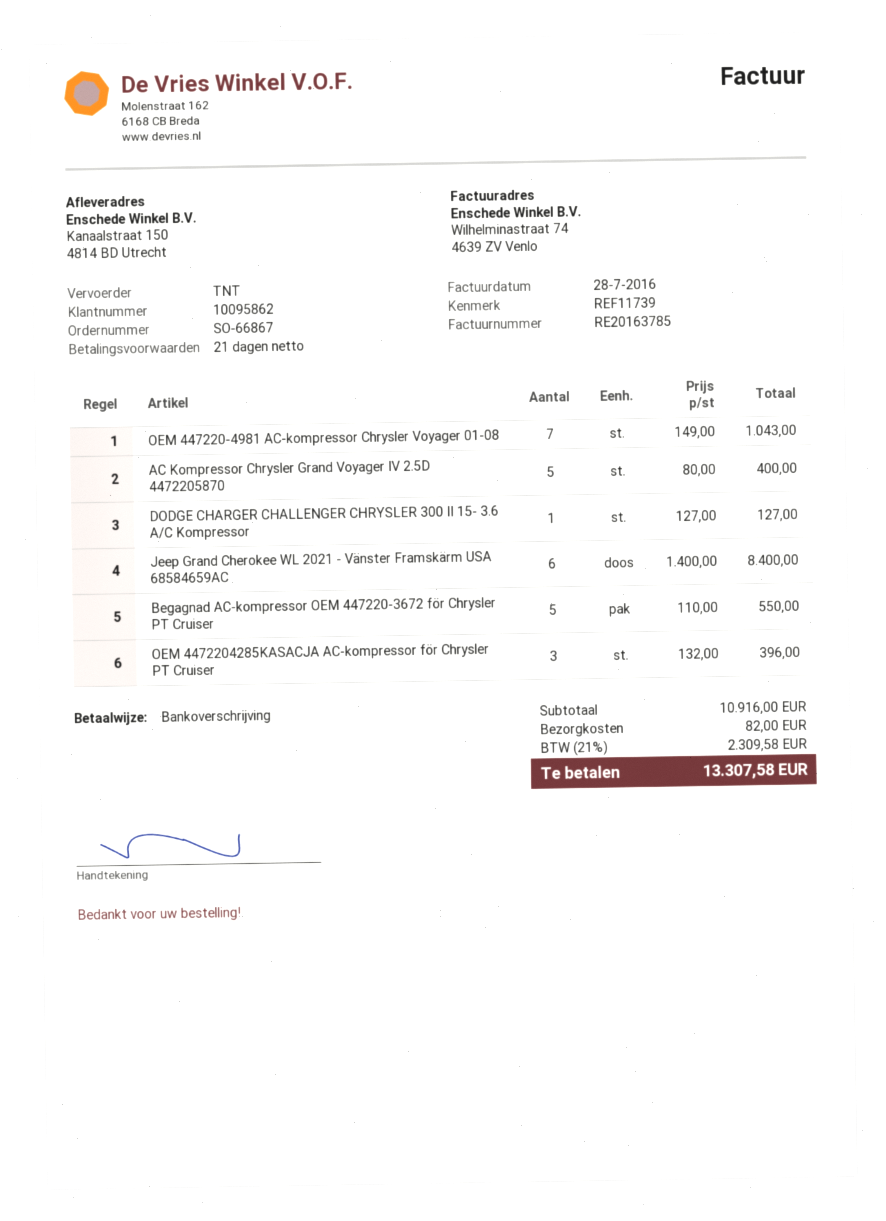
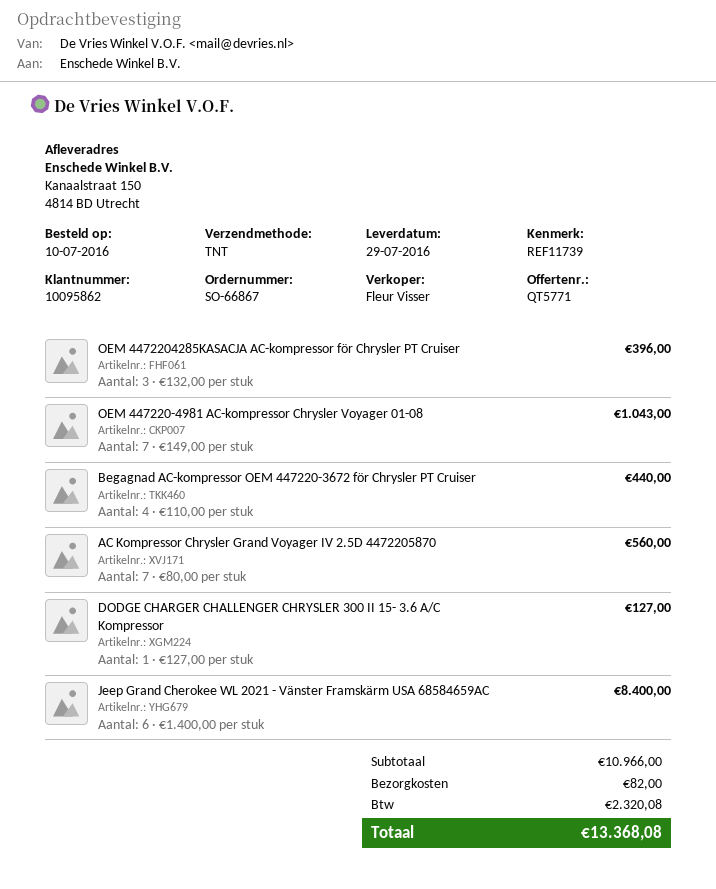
AC Kompressor Chrysler Grand Voyager IV 2.5D 4472205870: 5 x 80.00 = 400.00 -> 7 x 80.00 = 560.00
Begagnad AC-kompressor OEM 447220-3672 för Chrysler PT Cruiser: 5 x 110.00 = 550.00 -> 4 x 110.00 = 440.00
subtotal: 10916.00 -> 10966.00
tax: 2309.58 -> 2320.08
total: 13307.58 -> 13368.08

